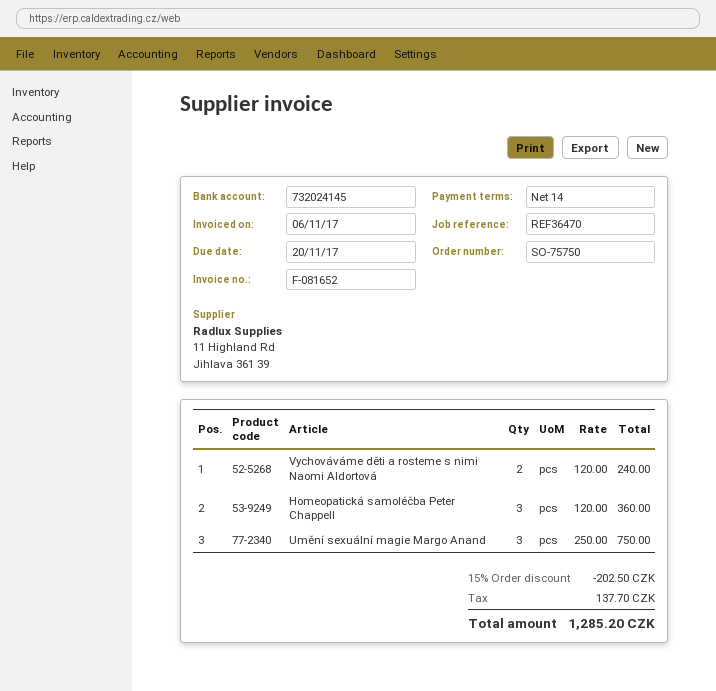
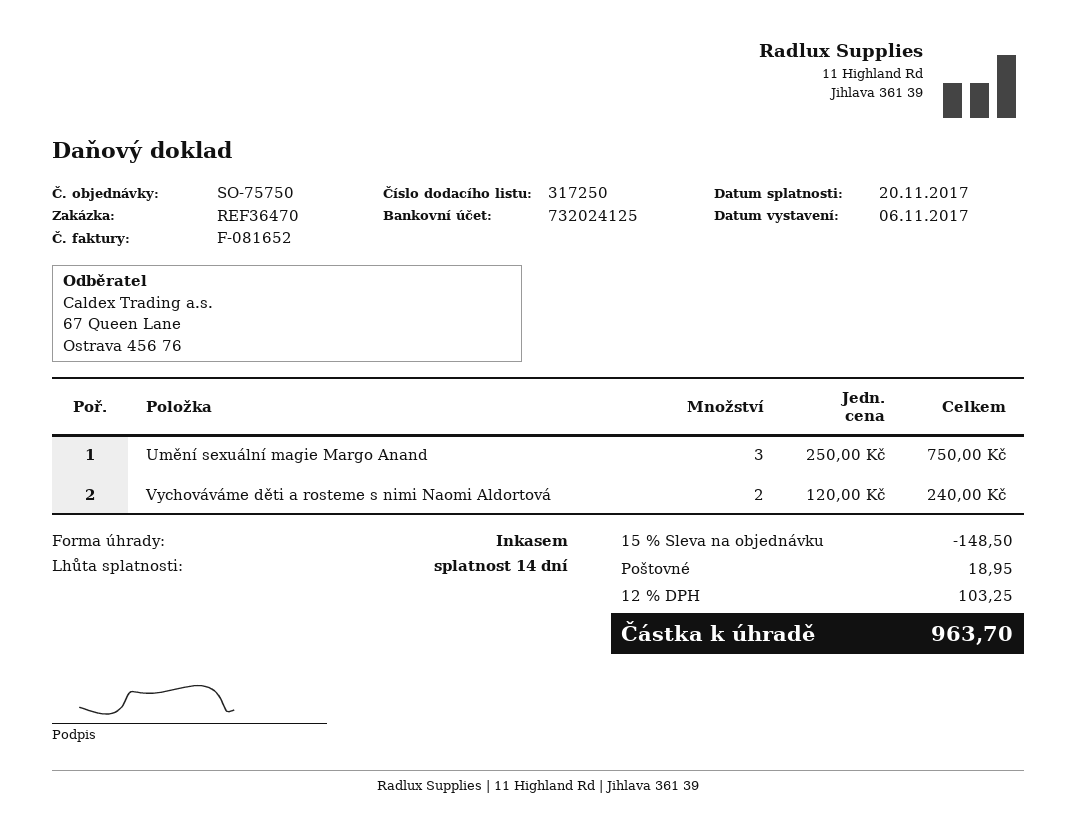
bank account: 732024145 -> 732024125
Homeopatická samoléčba Peter Chappell: 3 x 120.00 = 360.00 -> none
discount: 15% = 202.50 -> 15% = 148.50
shipping: none -> 18.95
tax: 137.70 -> 103.25
total: 1285.20 -> 963.70

